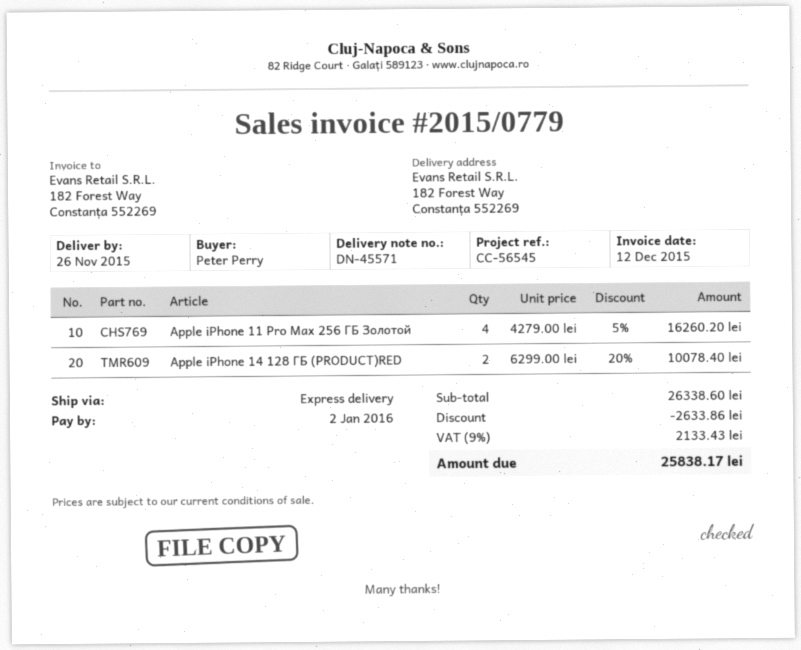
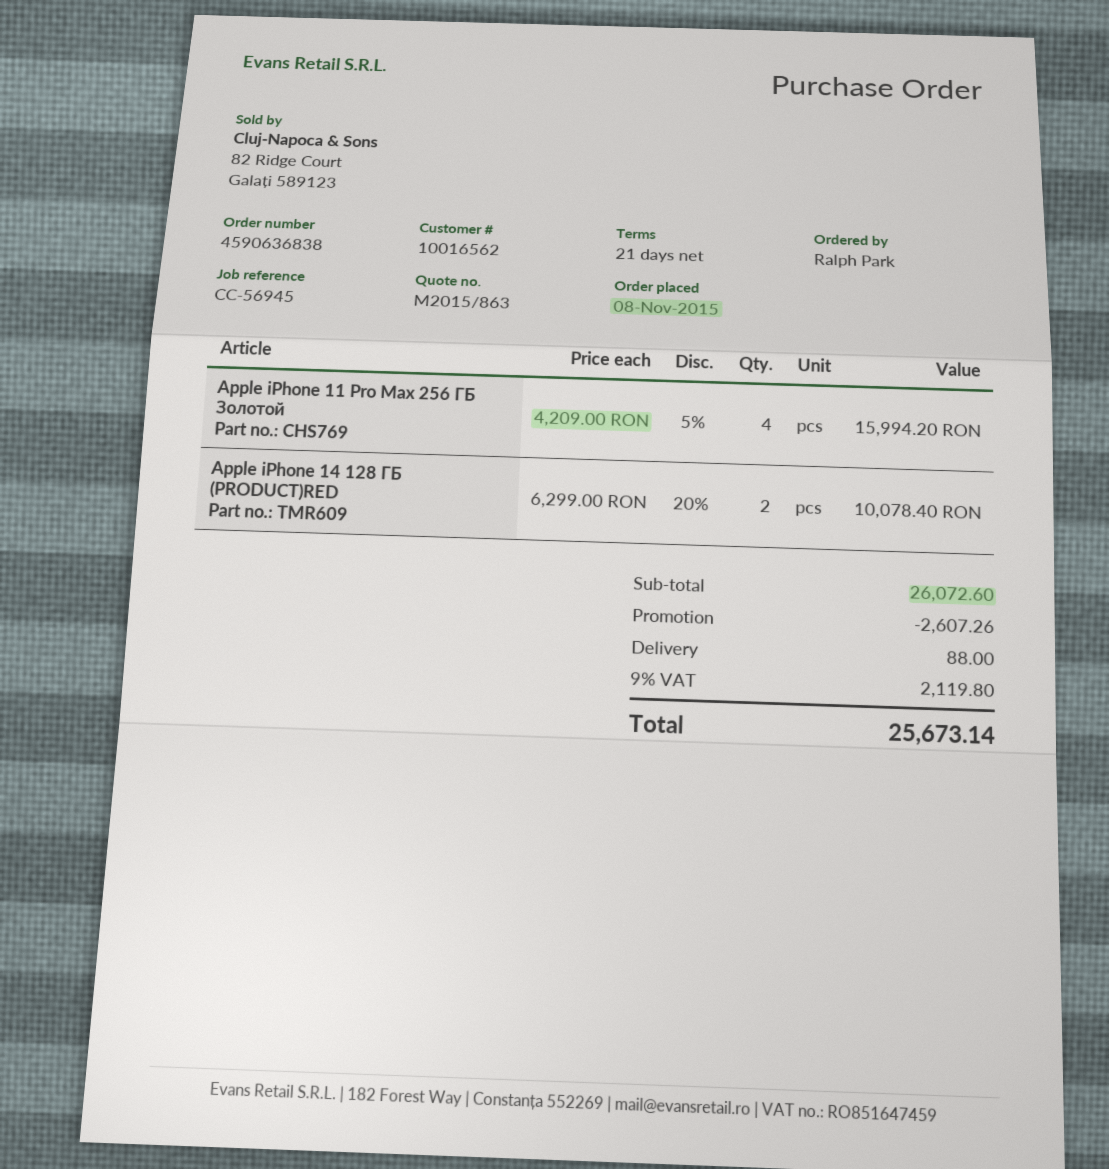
reference: CC-56545 -> CC-56945
ordered by: Peter Perry -> Ralph Park
Apple iPhone 11 Pro Max 256 ГБ Золотой: 4 x 4279.00 - 5% = 16260.20 -> 4 x 4209.00 - 5% = 15994.20
subtotal: 26338.60 -> 26072.60
discount: 2633.86 -> 2607.26
shipping: none -> 88.00
tax: 9% = 2133.43 -> 9% = 2119.80
total: 25838.17 -> 25673.14

